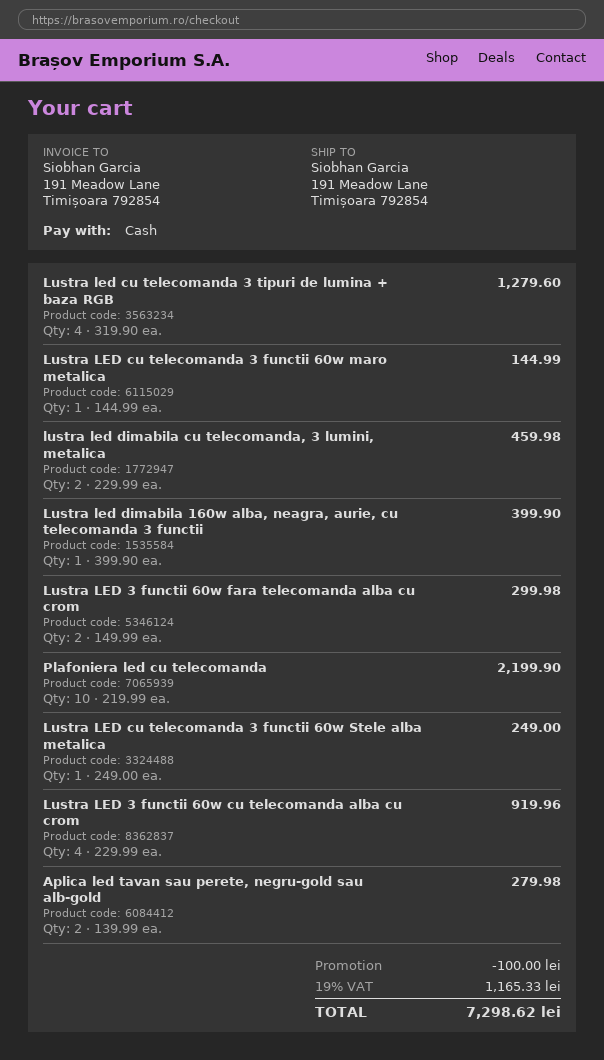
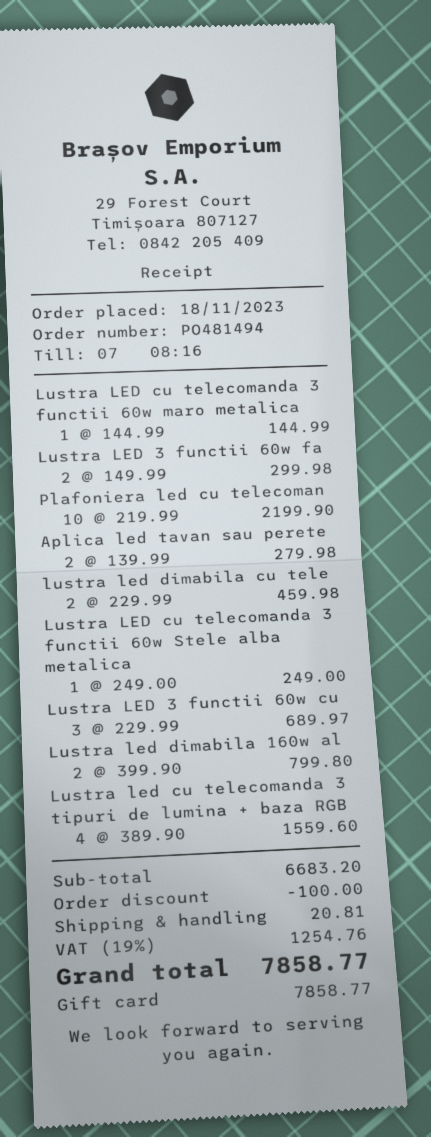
payment method: cash -> gift card
Lustra led cu telecomanda 3 tipuri de lumina + baza RGB: 4 x 319.90 = 1279.60 -> 4 x 389.90 = 1559.60
Lustra led dimabila 160w alba, neagra, aurie, cu telecomanda 3 functii: 1 x 399.90 = 399.90 -> 2 x 399.90 = 799.80
Lustra LED 3 functii 60w cu telecomanda alba cu crom: 4 x 229.99 = 919.96 -> 3 x 229.99 = 689.97
shipping: none -> 20.81
tax: 19% = 1165.33 -> 19% = 1254.76
total: 7298.62 -> 7858.77

